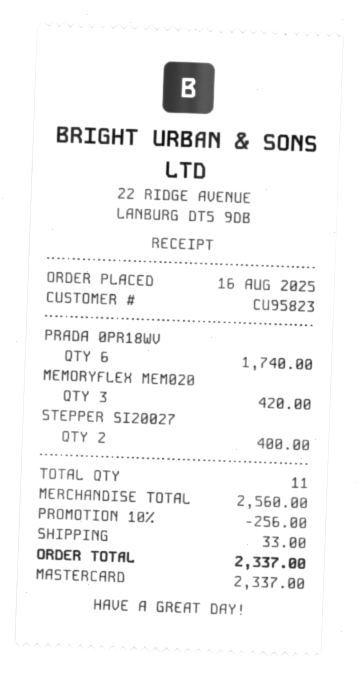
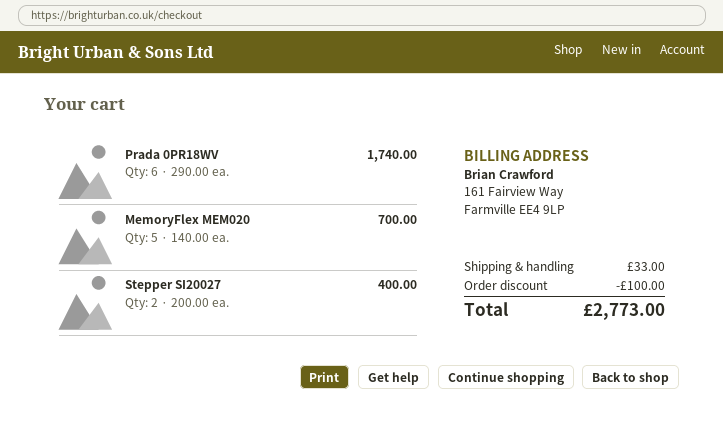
MEMORYFLEX MEM020: 3 for 420.00 -> 5 for 700.00
discount: 256.00 -> 100.00
total: 2337.00 -> 2773.00

